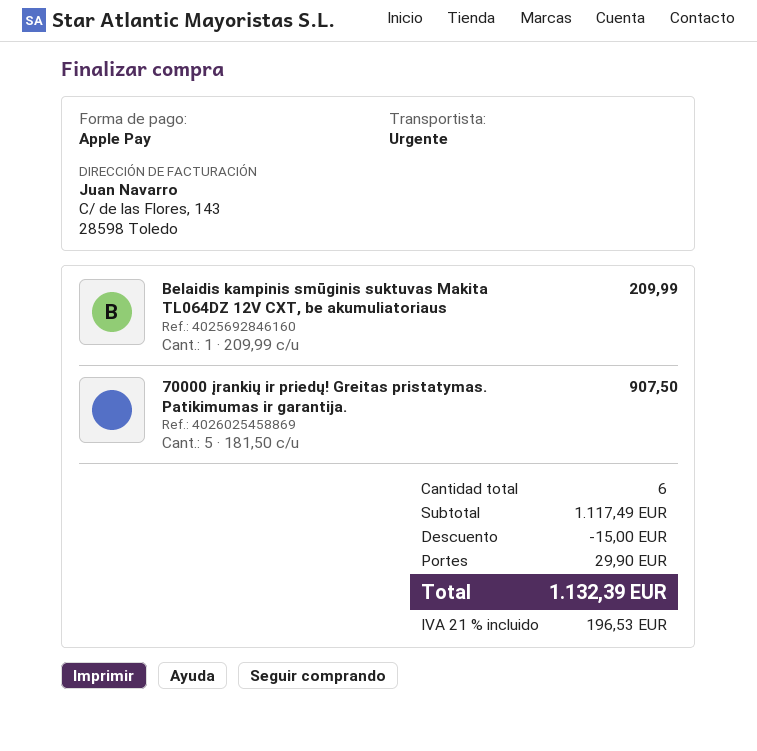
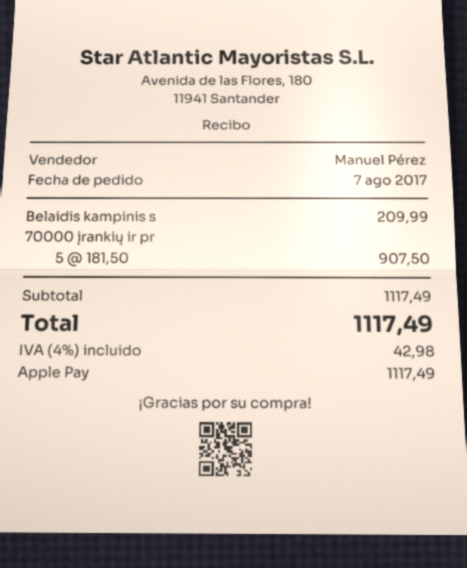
discount: 15.00 -> none
shipping: 29.90 -> none
tax: 21% = 196.53 -> 4% = 42.98
total: 1132.39 -> 1117.49

